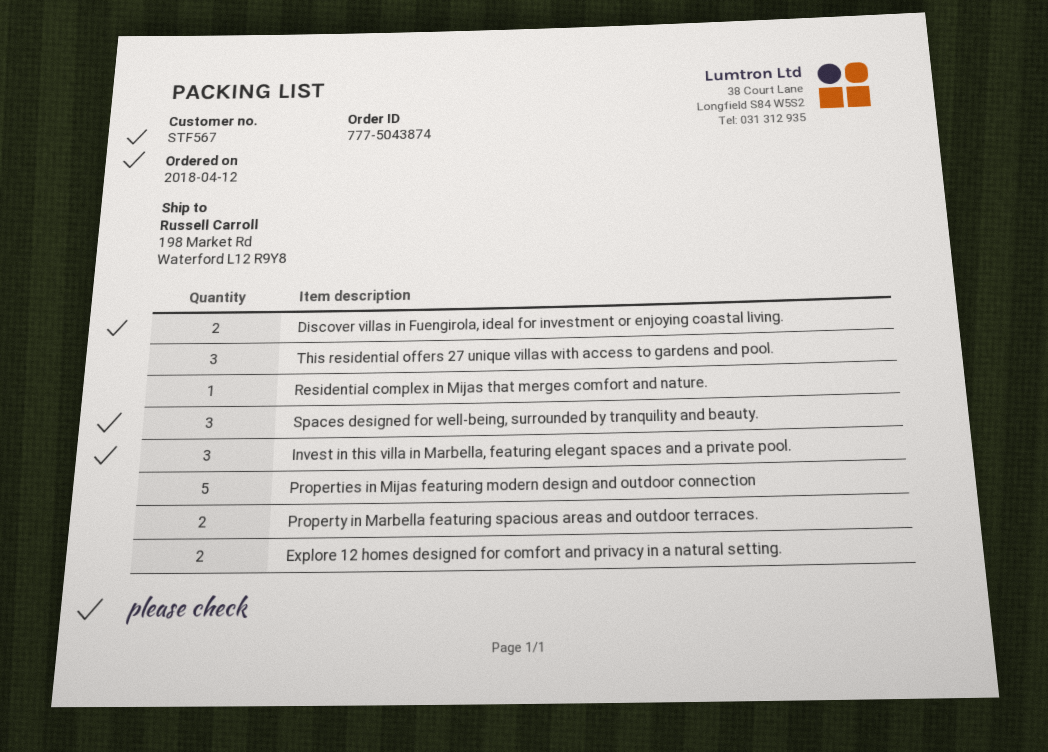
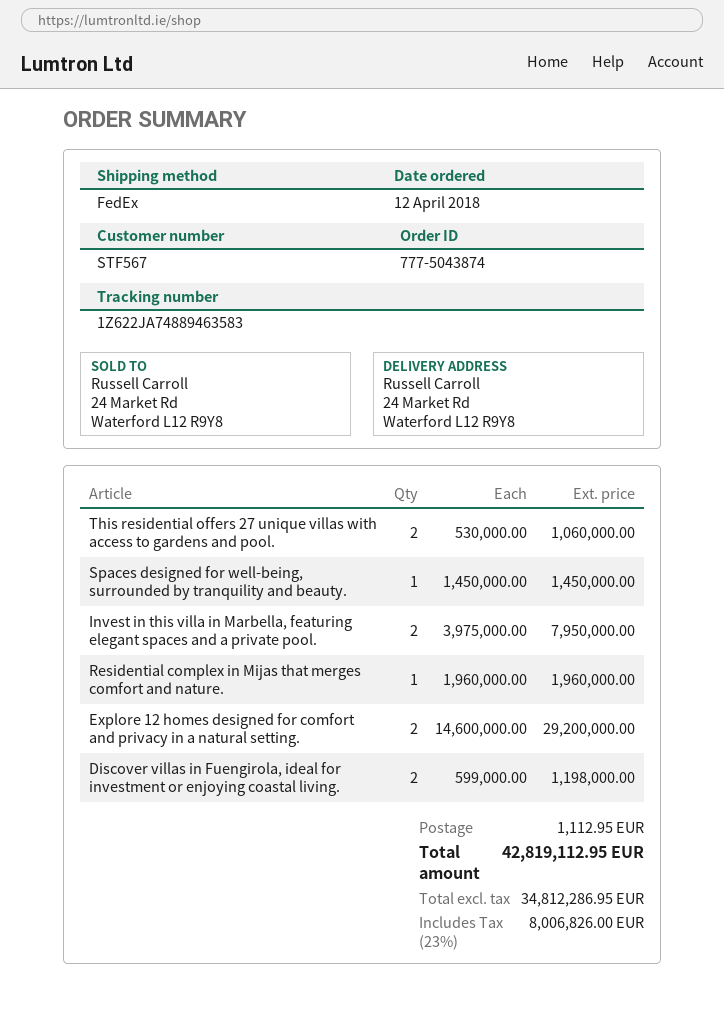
ship to: 198 Market Rd, Waterford L12 R9Y8 -> 24 Market Rd, Waterford L12 R9Y8
This residential offers 27 unique villas with access to gardens and pool.: 3 -> 2
Spaces designed for well-being, surrounded by tranquility and beauty.: 3 -> 1
Invest in this villa in Marbella, featuring elegant spaces and a private pool.: 3 -> 2
Properties in Mijas featuring modern design and outdoor connection: 5 -> none
Property in Marbella featuring spacious areas and outdoor terraces.: 2 -> none

